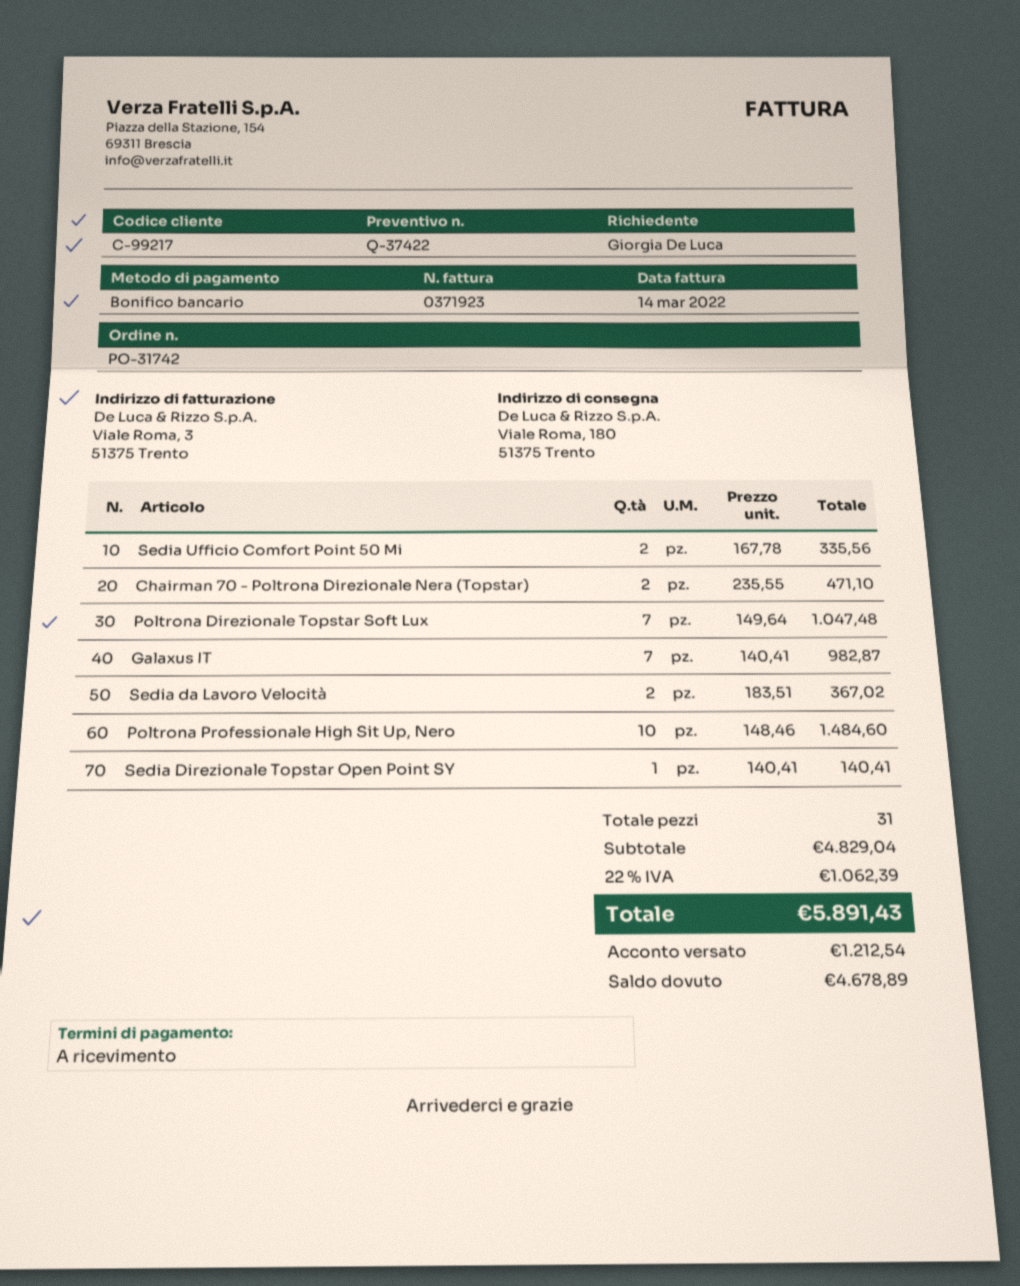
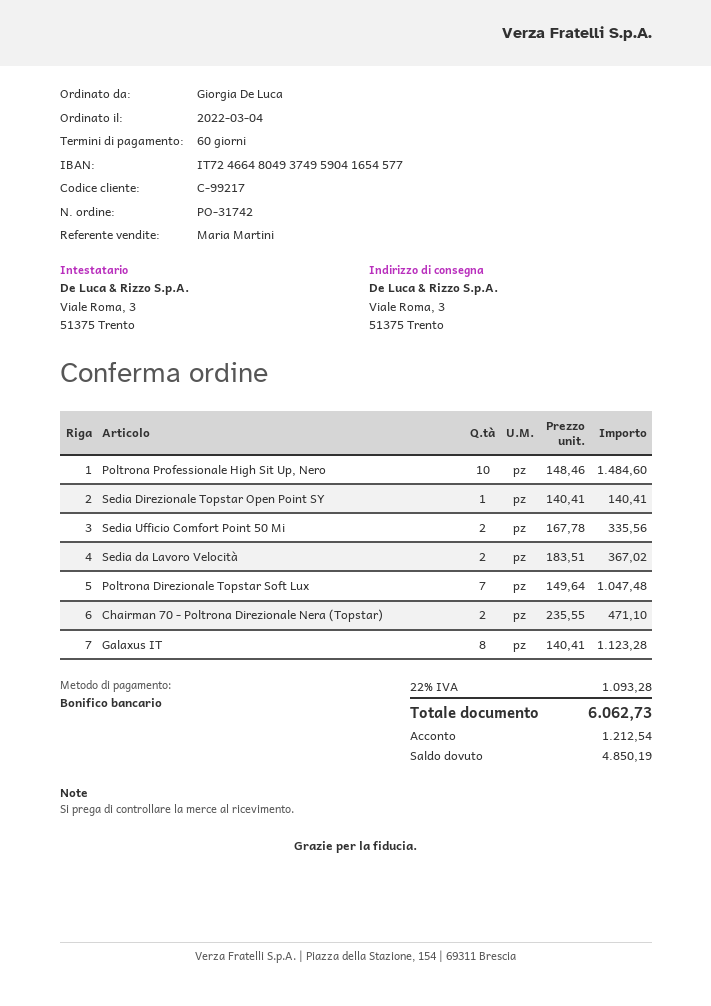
payment terms: on receipt -> 60 days
ship to: Viale Roma, 180, 51375 Trento -> Viale Roma, 3, 51375 Trento
Galaxus IT: 7 x 140.41 = 982.87 -> 8 x 140.41 = 1123.28
tax: 22% = 1062.39 -> 22% = 1093.28
total: 5891.43 -> 6062.73
balance: 4678.89 -> 4850.19

